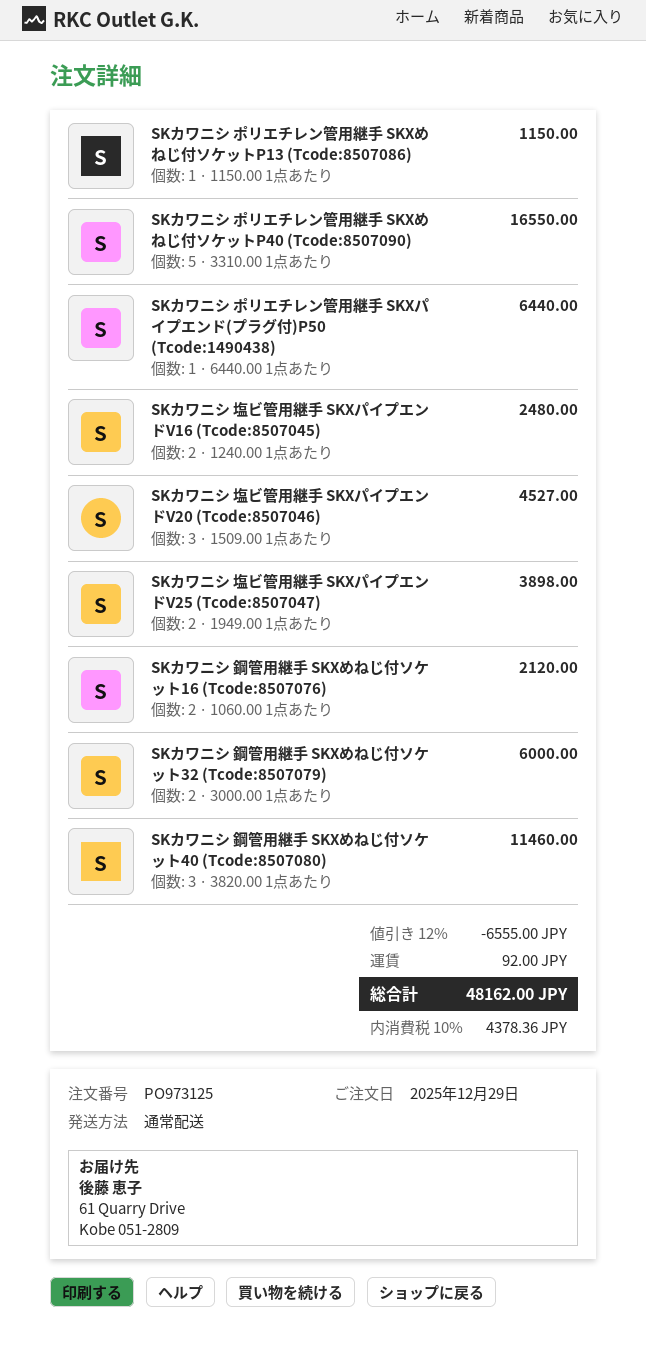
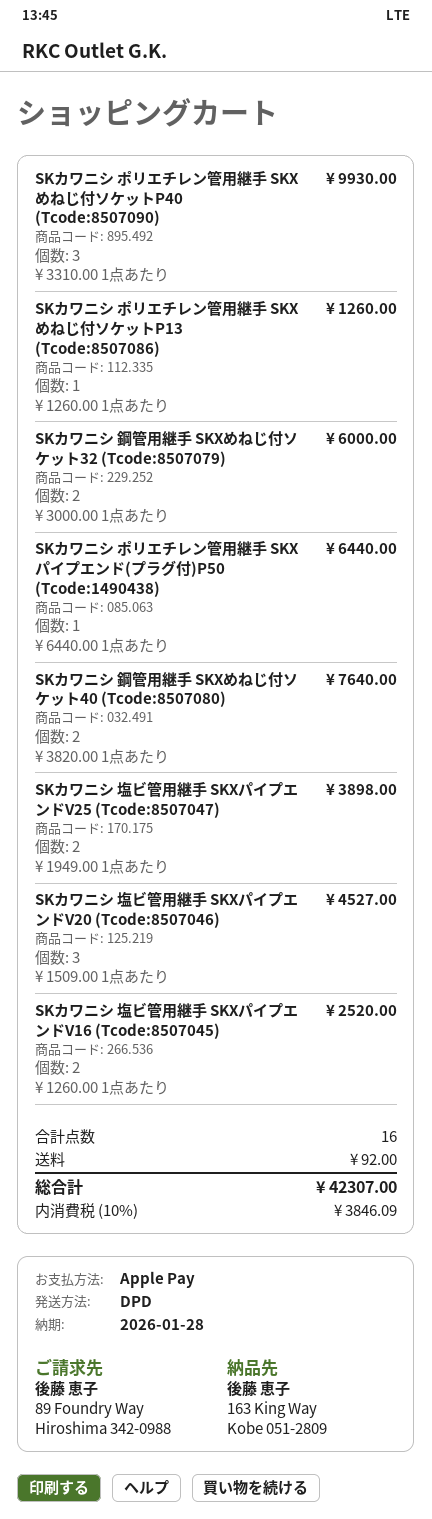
shipping method: standard -> DPD
ship to: 61 Quarry Drive, Kobe 051-2809 -> 163 King Way, Kobe 051-2809
SKカワニシ ポリエチレン管用継手 SKXめねじ付ソケットP13 (Tcode:8507086): 1 x 1150.00 = 1150.00 -> 1 x 1260.00 = 1260.00
SKカワニシ ポリエチレン管用継手 SKXめねじ付ソケットP40 (Tcode:8507090): 5 x 3310.00 = 16550.00 -> 3 x 3310.00 = 9930.00
SKカワニシ 塩ビ管用継手 SKXパイプエンドV16 (Tcode:8507045): 2 x 1240.00 = 2480.00 -> 2 x 1260.00 = 2520.00
SKカワニシ 鋼管用継手 SKXめねじ付ソケット16 (Tcode:8507076): 2 x 1060.00 = 2120.00 -> none
SKカワニシ 鋼管用継手 SKXめねじ付ソケット40 (Tcode:8507080): 3 x 3820.00 = 11460.00 -> 2 x 3820.00 = 7640.00
discount: 12% = 6555.00 -> none
tax: 10% = 4378.36 -> 10% = 3846.09
total: 48162.00 -> 42307.00

